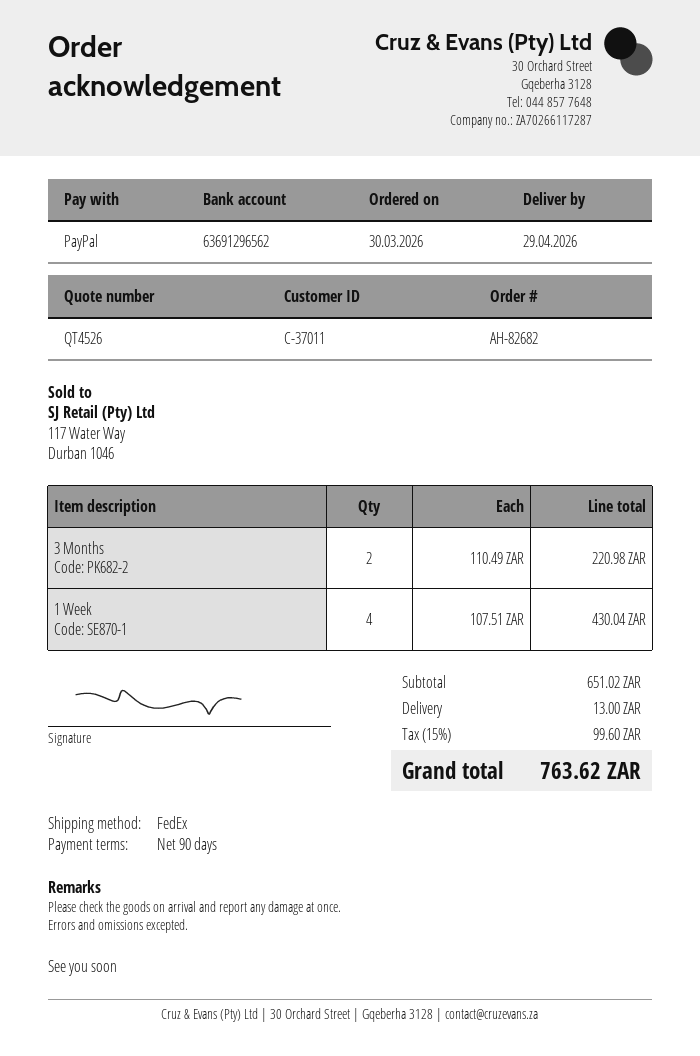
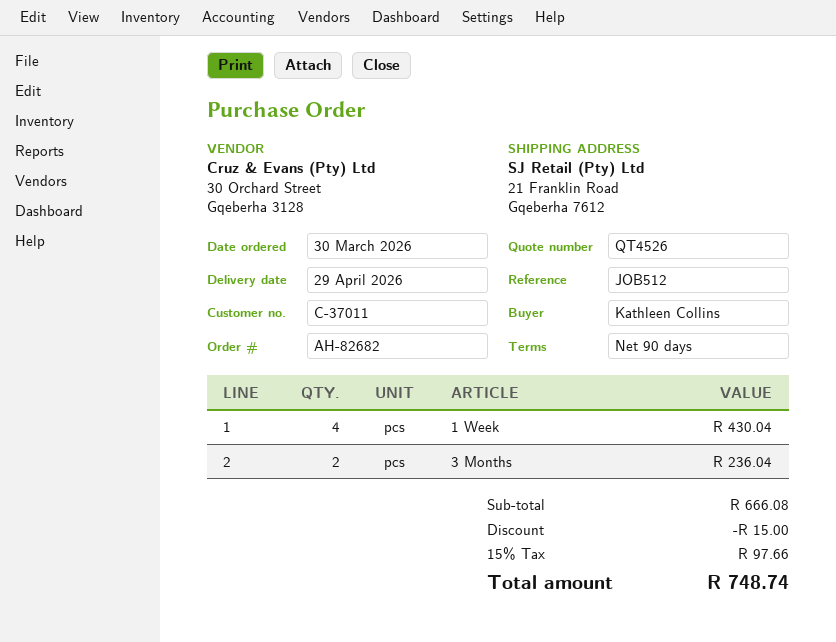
3 Months: 2 for 220.98 -> 2 for 236.04
subtotal: 651.02 -> 666.08
discount: none -> 15.00
shipping: 13.00 -> none
tax: 15% = 99.60 -> 15% = 97.66
total: 763.62 -> 748.74

